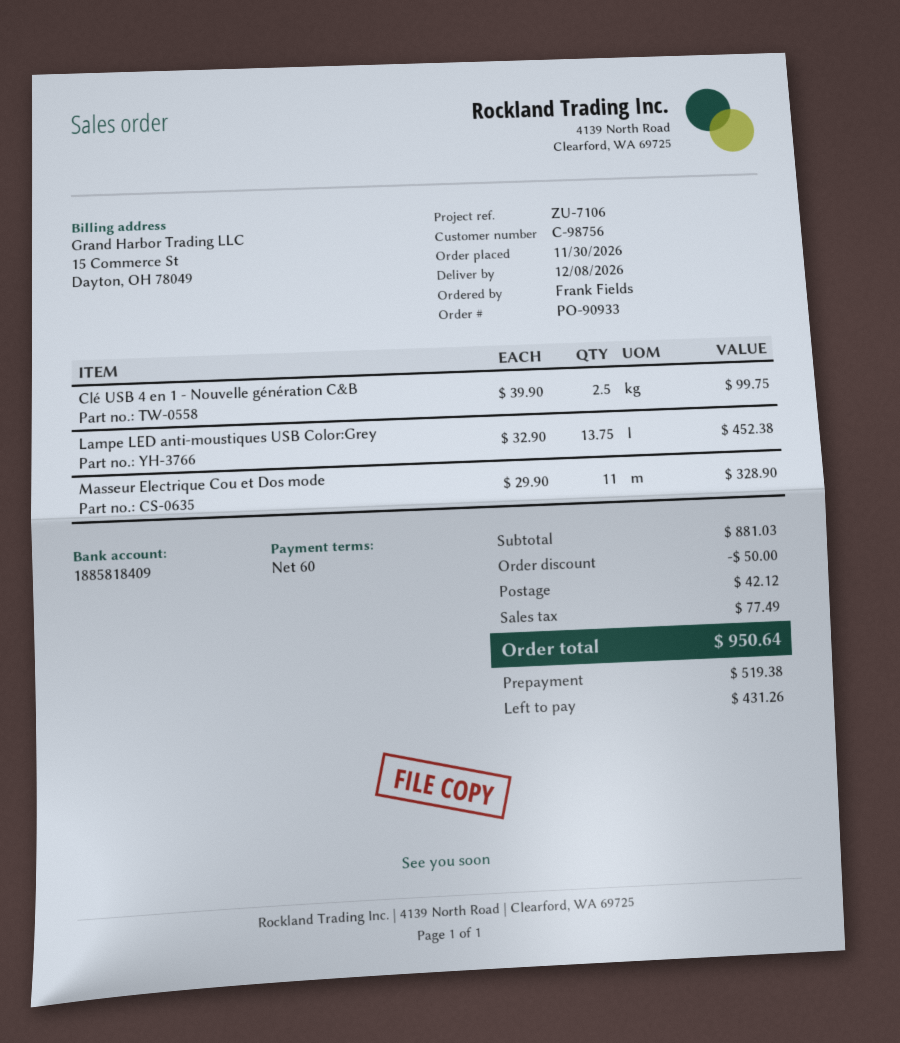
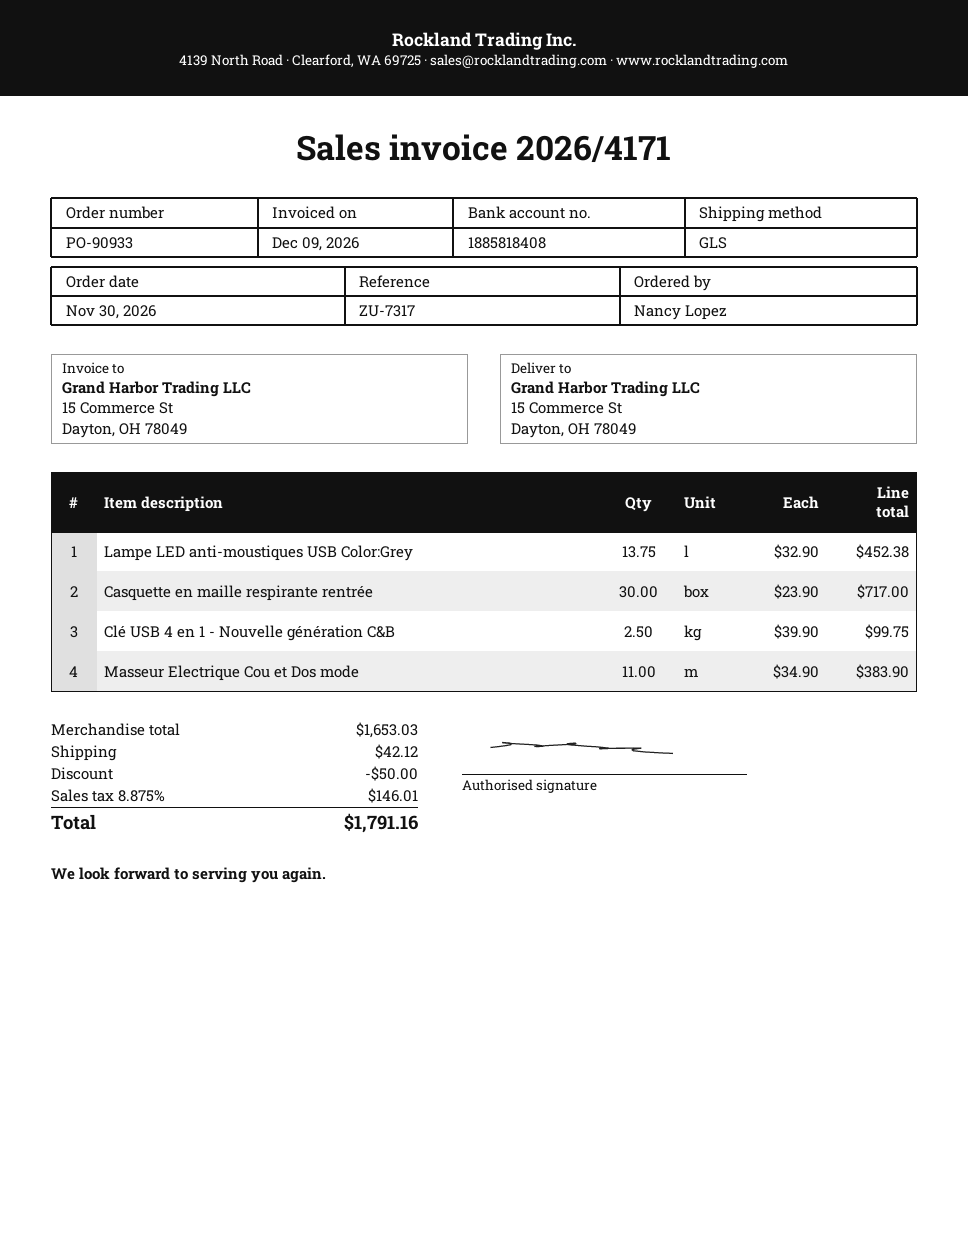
reference: ZU-7106 -> ZU-7317
ordered by: Frank Fields -> Nancy Lopez
bank account: 1885818409 -> 1885818408
Masseur Electrique Cou et Dos mode: 11 x 29.90 = 328.90 -> 11 x 34.90 = 383.90
Casquette en maille respirante rentrée: none -> 30 x 23.90 = 717.00
subtotal: 881.03 -> 1653.03
tax: 77.49 -> 146.01
total: 950.64 -> 1791.16

